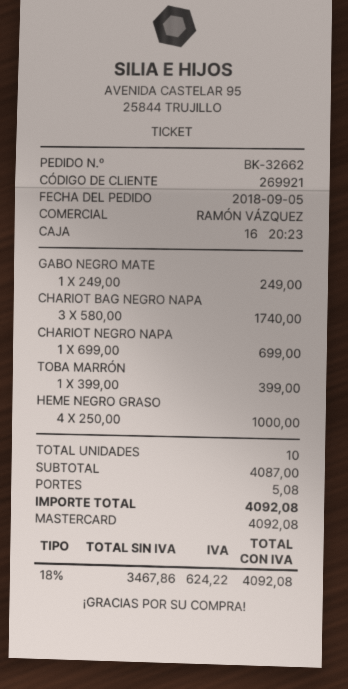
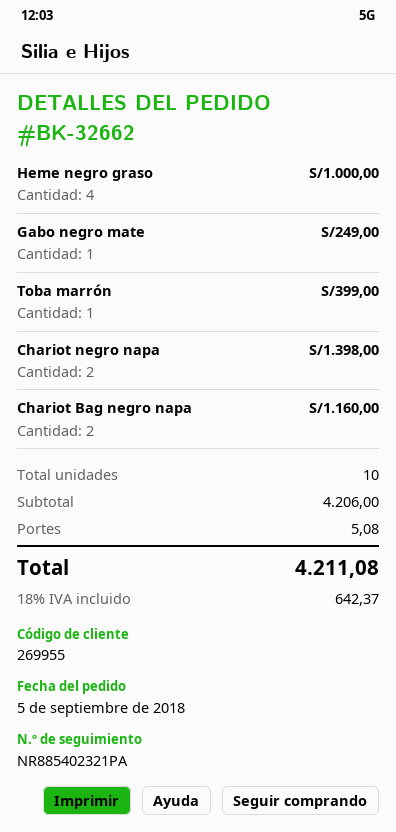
customer number: 269921 -> 269955
CHARIOT BAG NEGRO NAPA: 3 for 1740.00 -> 2 for 1160.00
CHARIOT NEGRO NAPA: 1 for 699.00 -> 2 for 1398.00
subtotal: 4087.00 -> 4206.00
tax: 18% = 624.22 -> 18% = 642.37
total: 4092.08 -> 4211.08

